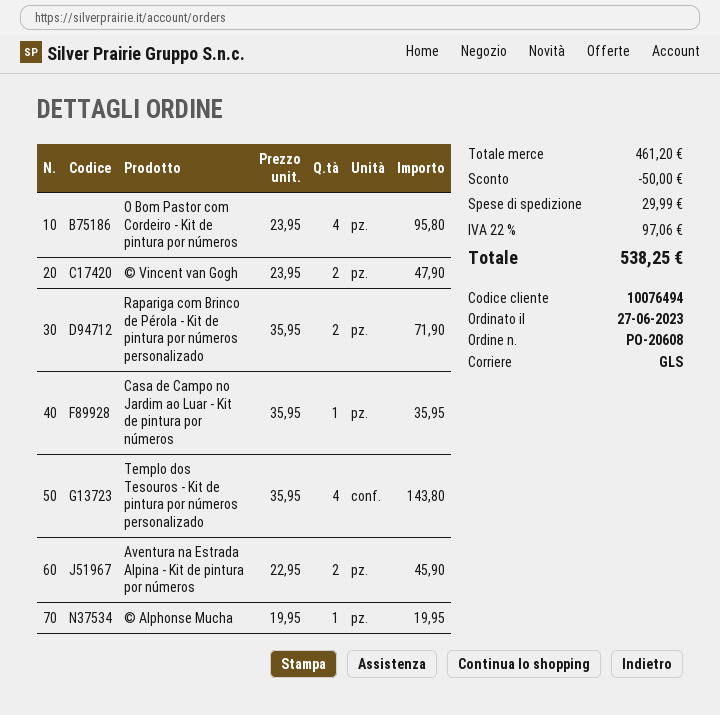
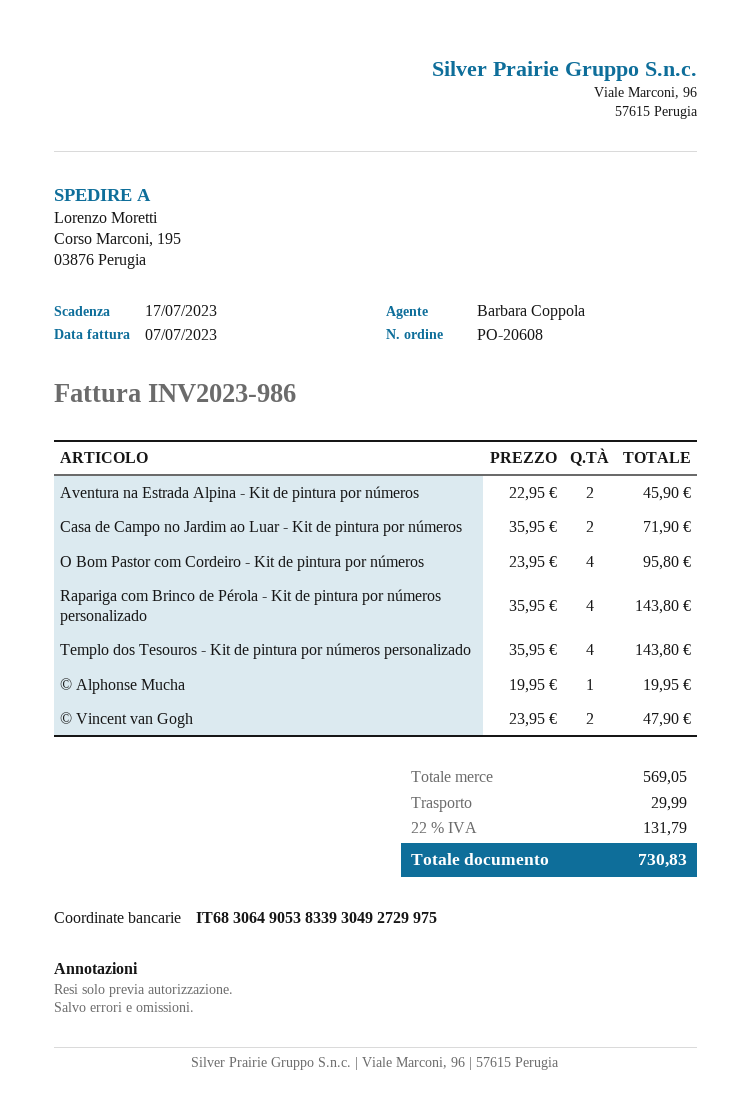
Rapariga com Brinco de Pérola - Kit de pintura por números personalizado: 2 x 35.95 = 71.90 -> 4 x 35.95 = 143.80
Casa de Campo no Jardim ao Luar - Kit de pintura por números: 1 x 35.95 = 35.95 -> 2 x 35.95 = 71.90
subtotal: 461.20 -> 569.05
discount: 50.00 -> none
tax: 22% = 97.06 -> 22% = 131.79
total: 538.25 -> 730.83

